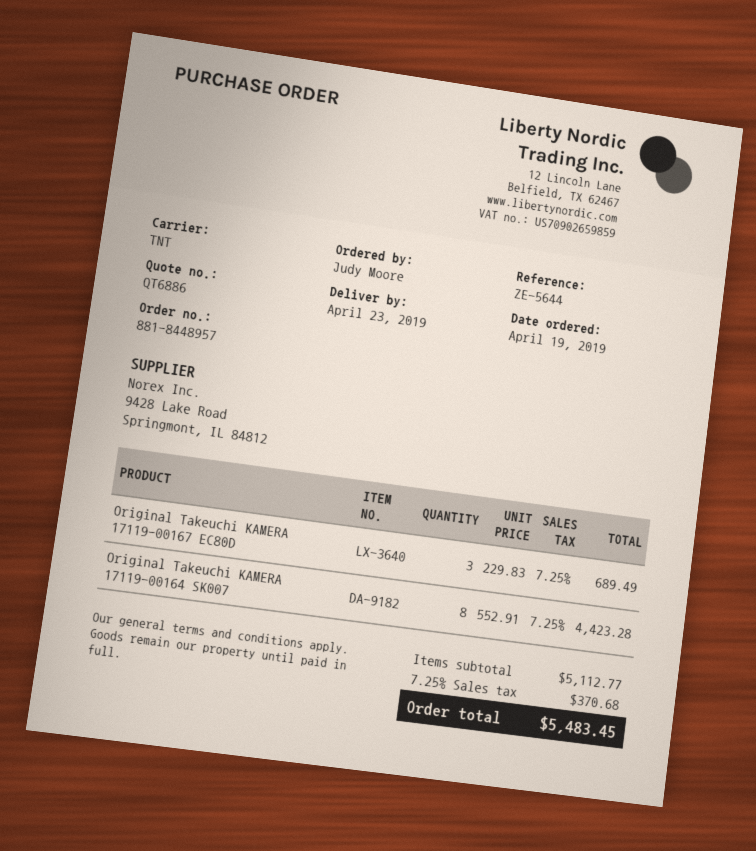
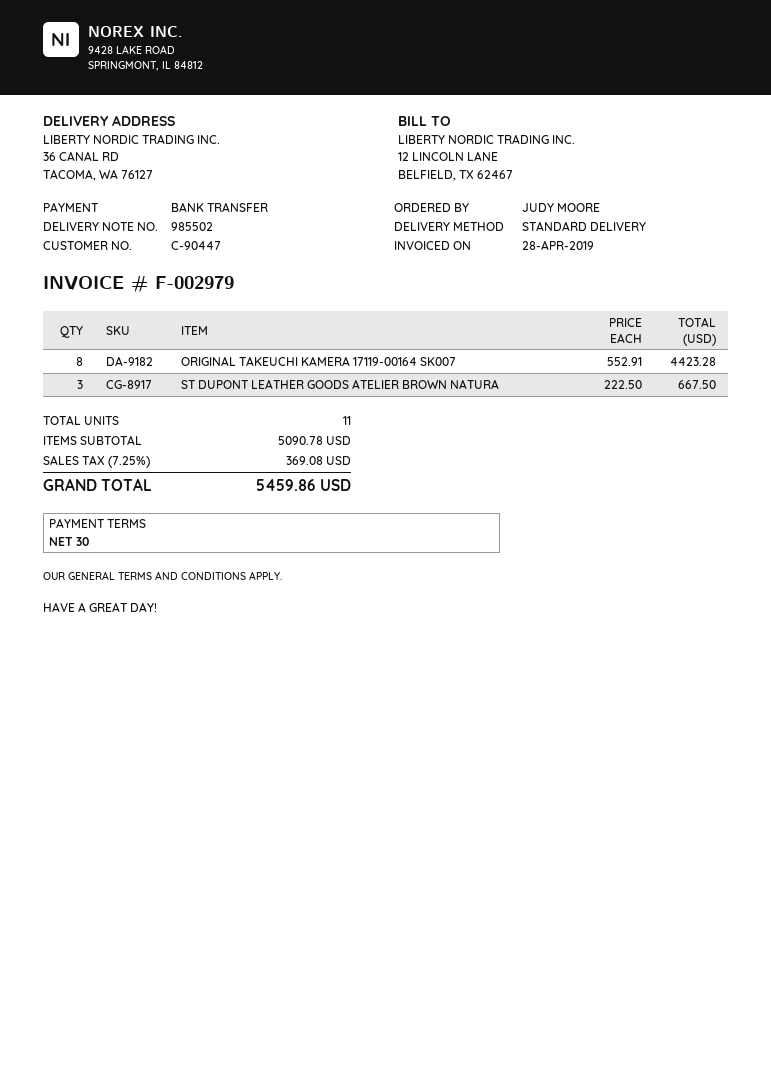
shipping method: TNT -> standard
Original Takeuchi KAMERA 17119-00167 EC80D: 3 x 229.83 = 689.49 -> none
ST DUPONT LEATHER GOODS ATELIER BROWN NATURA: none -> 3 x 222.50 = 667.50
subtotal: 5112.77 -> 5090.78
tax: 7.25% = 370.68 -> 7.25% = 369.08
total: 5483.45 -> 5459.86

